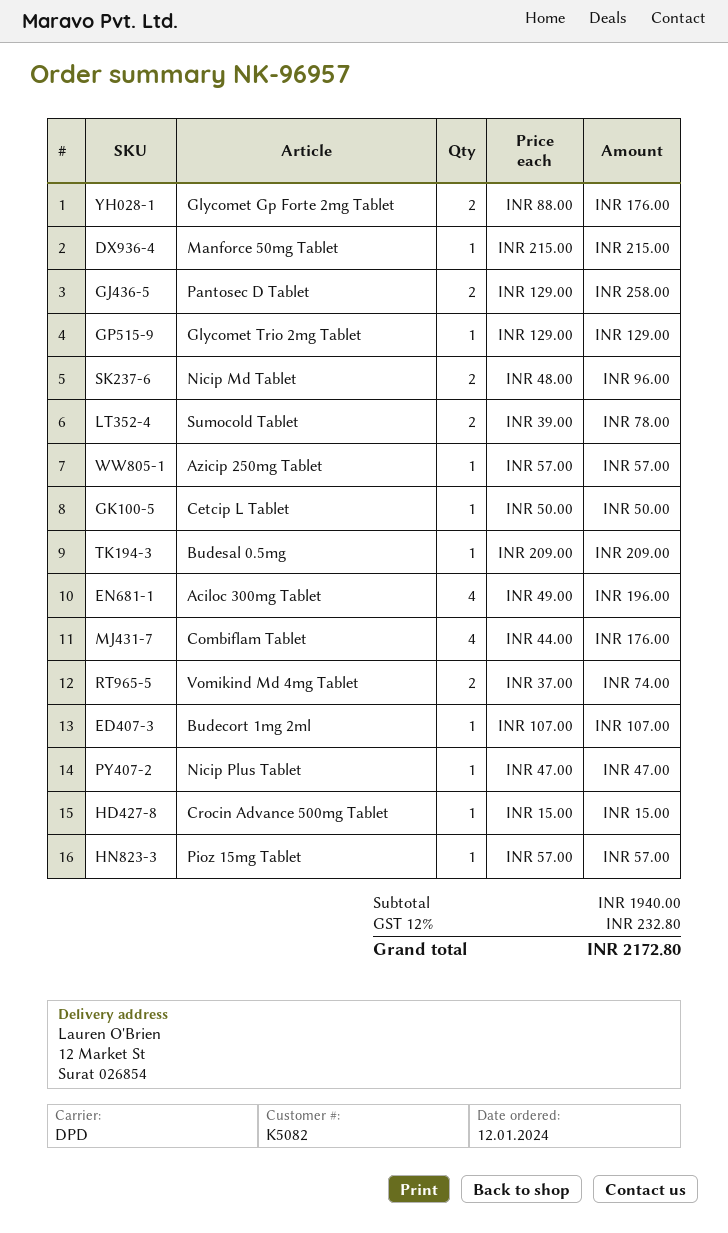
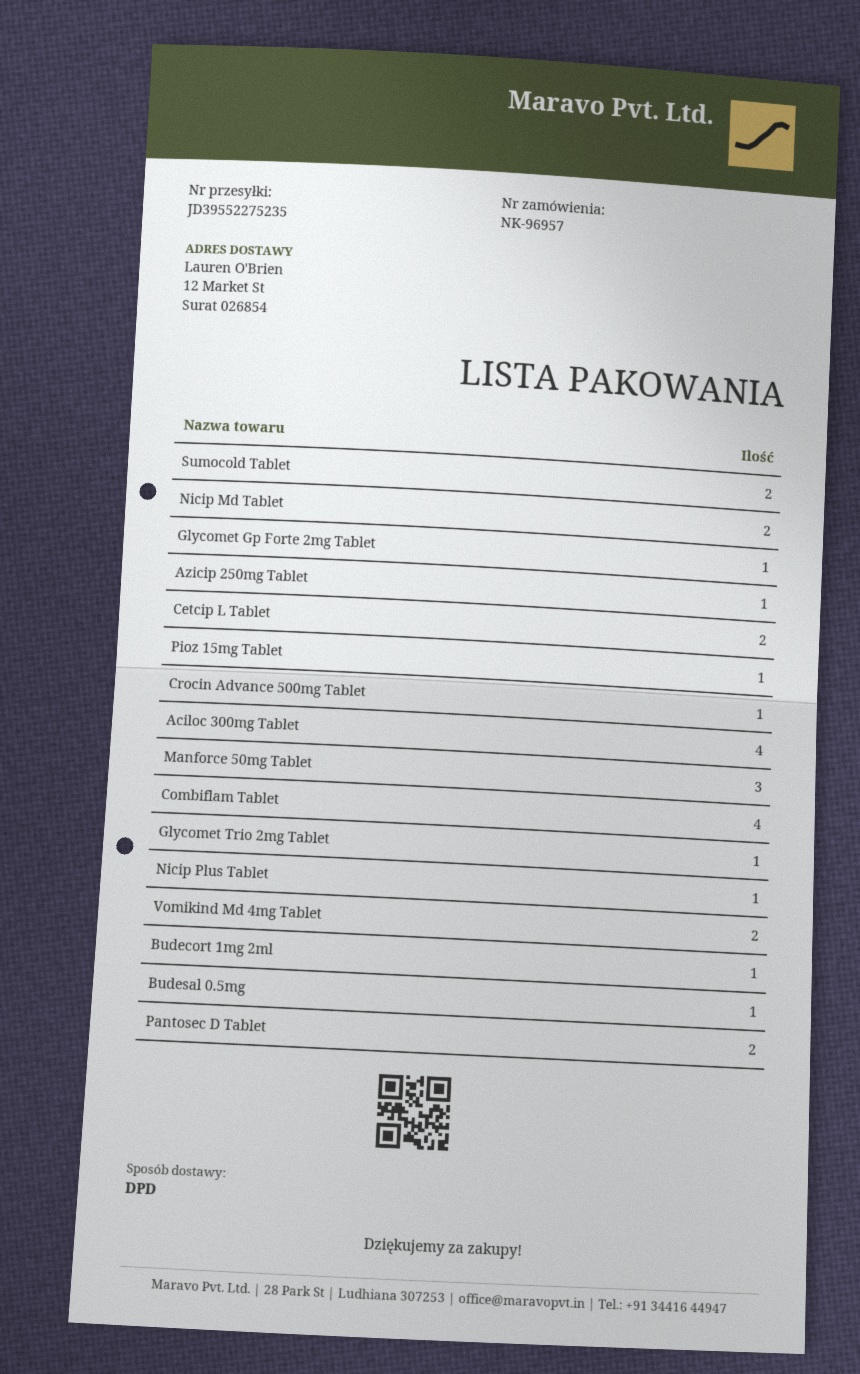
Glycomet Gp Forte 2mg Tablet: 2 -> 1
Manforce 50mg Tablet: 1 -> 3
Cetcip L Tablet: 1 -> 2

